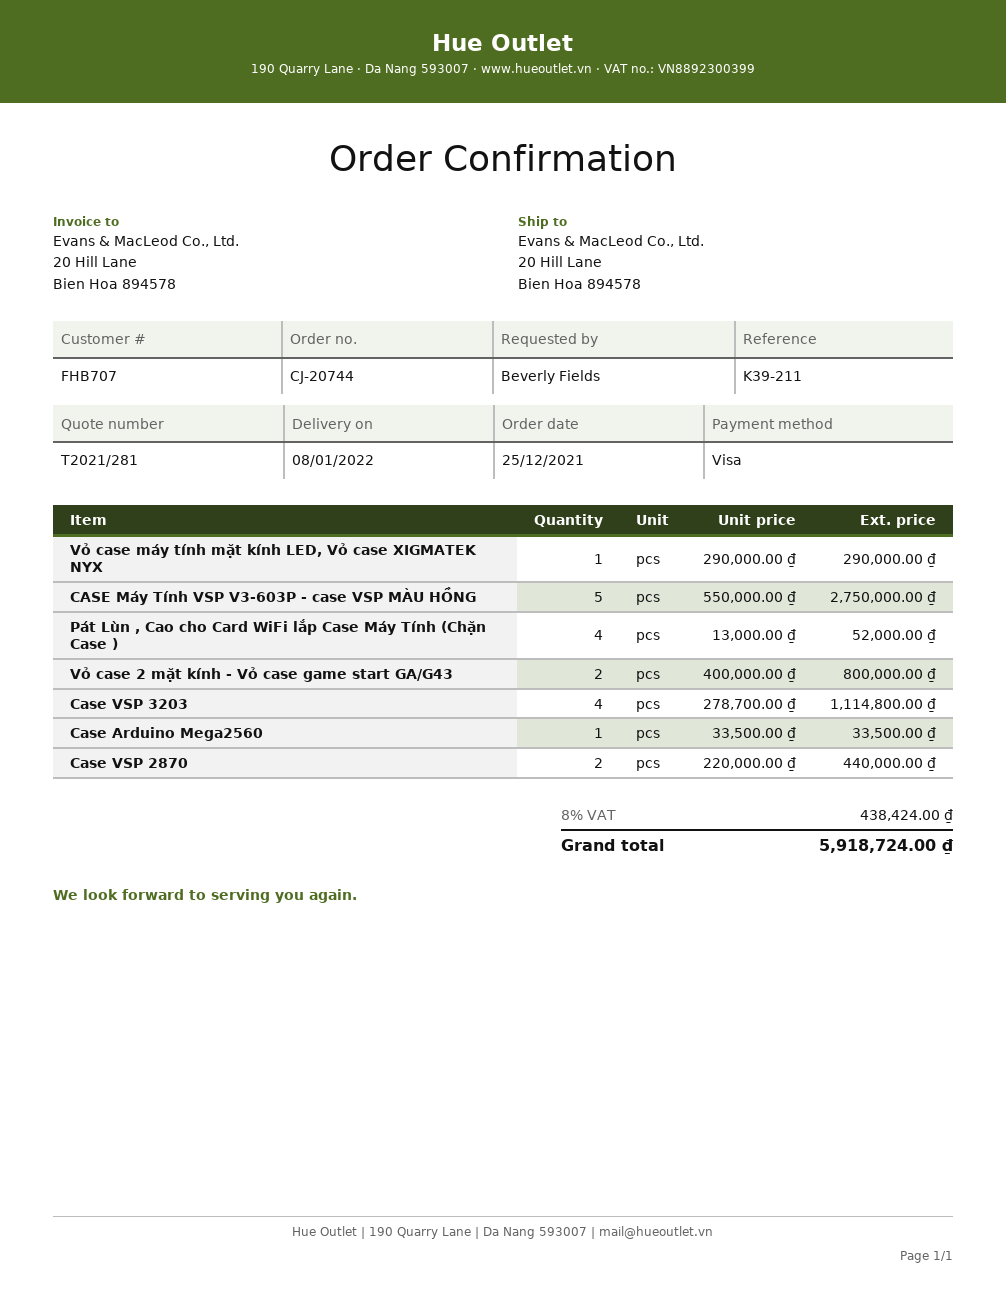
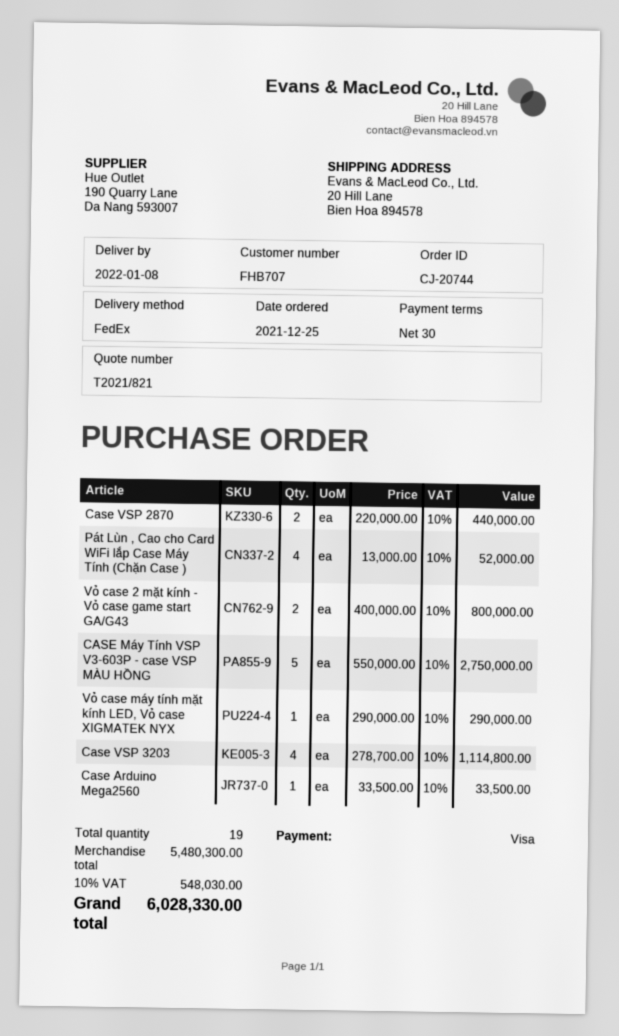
quote number: T2021/281 -> T2021/821
tax: 8% = 438424.00 -> 10% = 548030.00
total: 5918724.00 -> 6028330.00

